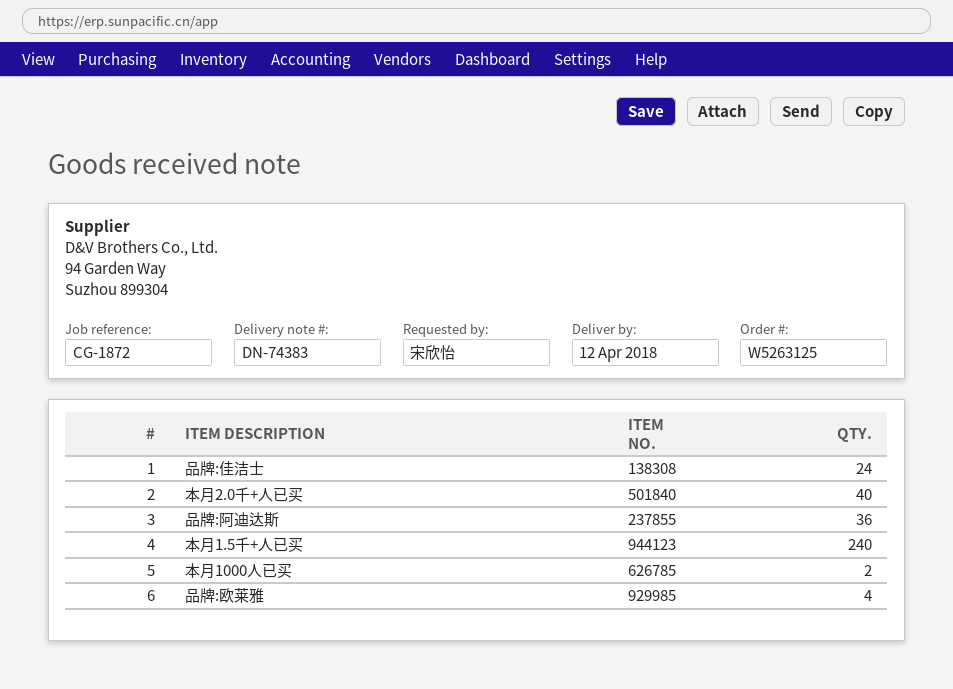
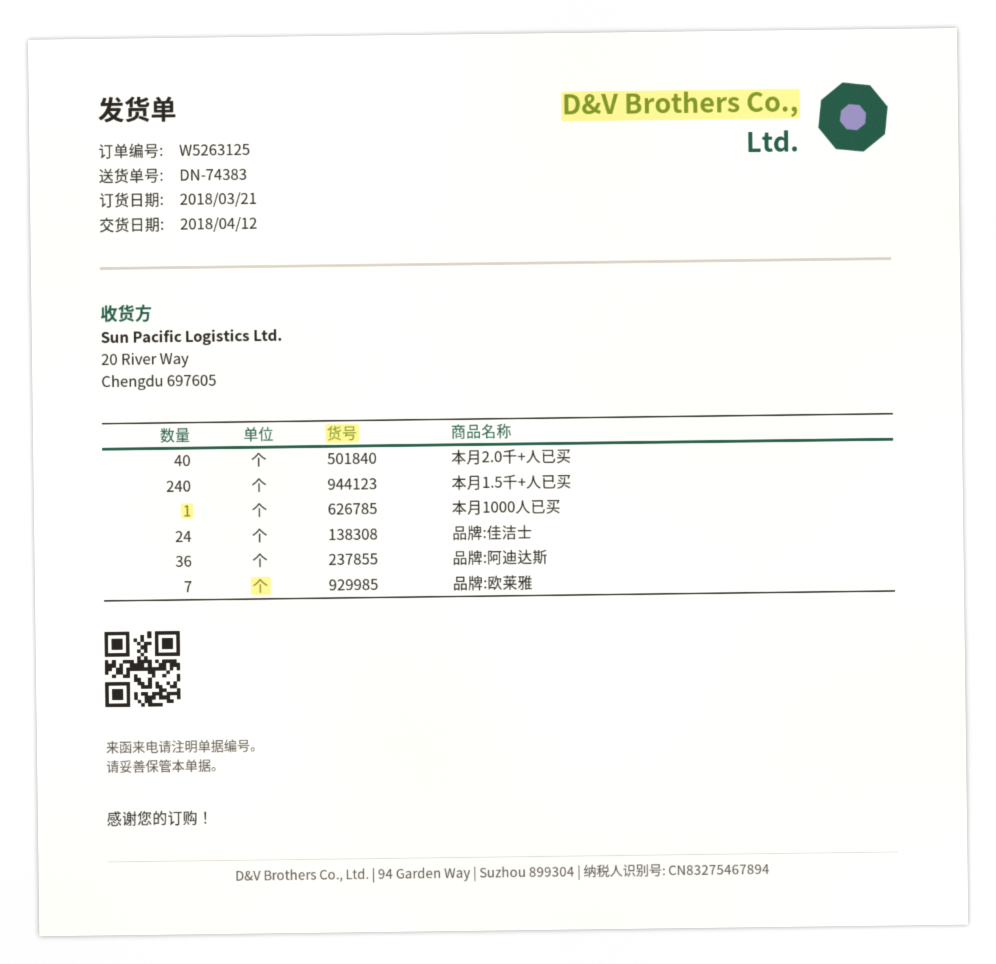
本月1000人已买: 2 -> 1
品牌:欧莱雅: 4 -> 7

